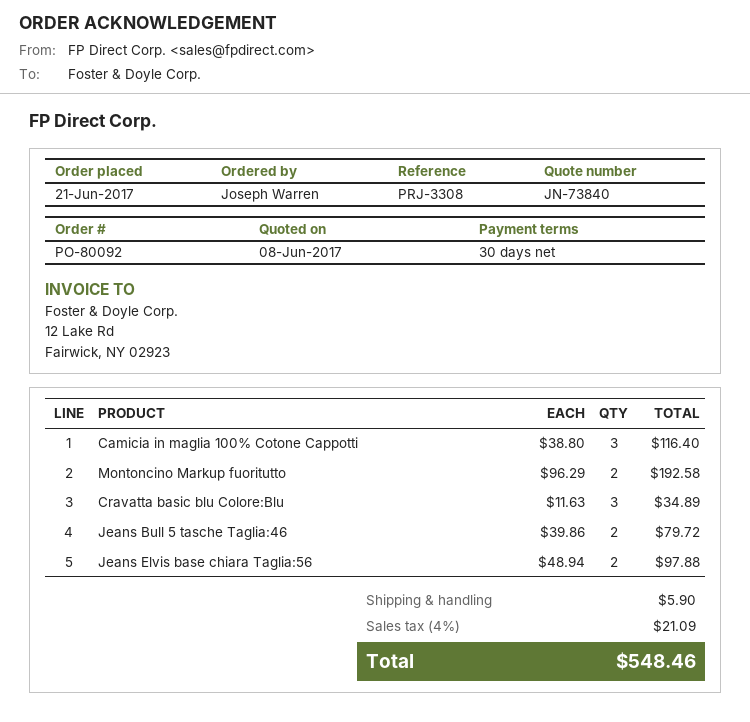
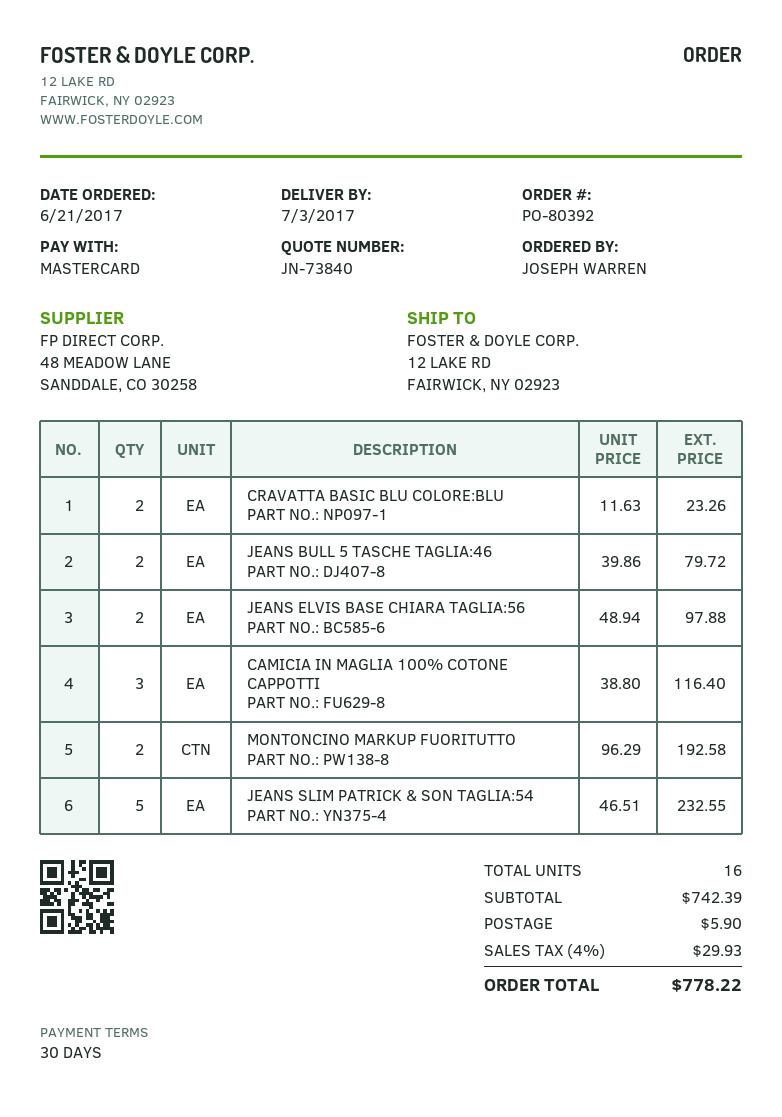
order number: PO-80092 -> PO-80392
Cravatta basic blu Colore:Blu: 3 x 11.63 = 34.89 -> 2 x 11.63 = 23.26
JEANS SLIM PATRICK & SON TAGLIA:54: none -> 5 x 46.51 = 232.55
tax: 4% = 21.09 -> 4% = 29.93
total: 548.46 -> 778.22

